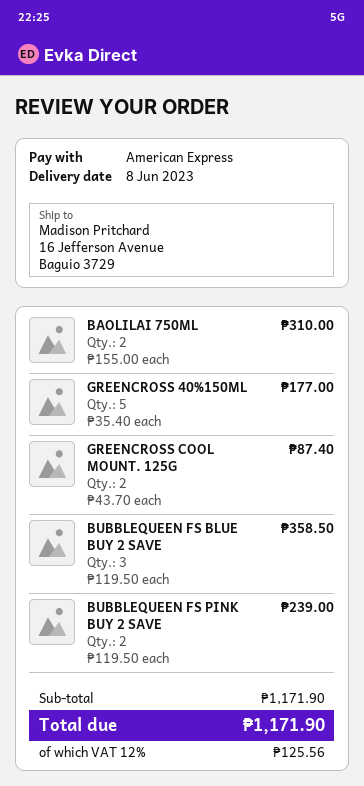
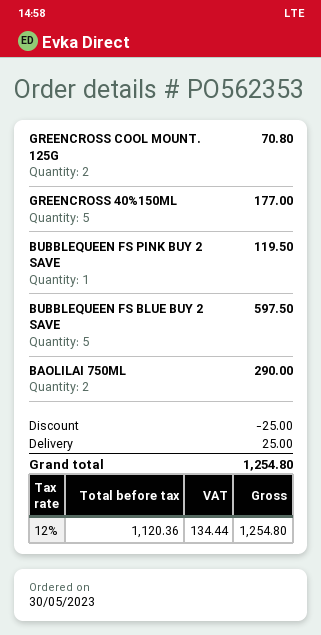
BAOLILAI 750ML: 2 for 310.00 -> 2 for 290.00
GREENCROSS COOL MOUNT. 125G: 2 for 87.40 -> 2 for 70.80
BUBBLEQUEEN FS BLUE BUY 2 SAVE: 3 for 358.50 -> 5 for 597.50
BUBBLEQUEEN FS PINK BUY 2 SAVE: 2 for 239.00 -> 1 for 119.50
discount: none -> 25.00
shipping: none -> 25.00
tax: 12% = 125.56 -> 12% = 134.44
total: 1171.90 -> 1254.80

